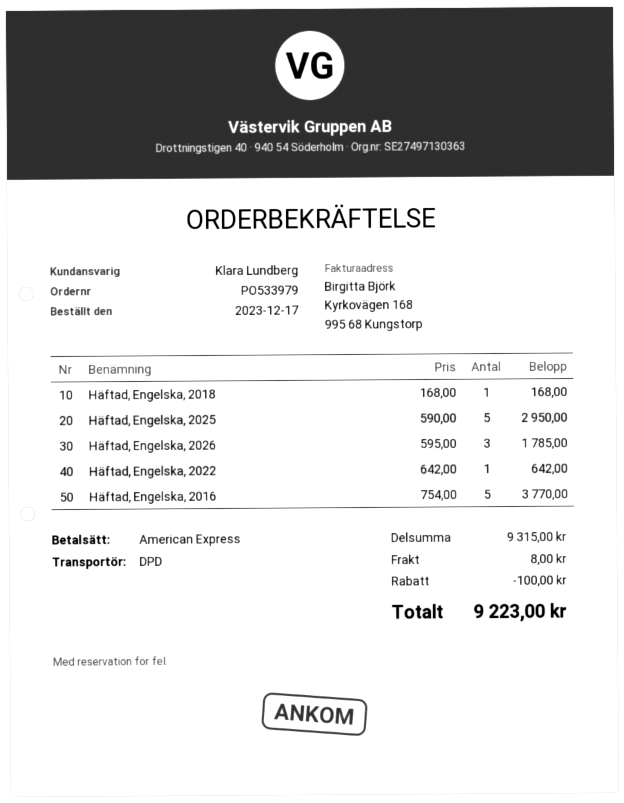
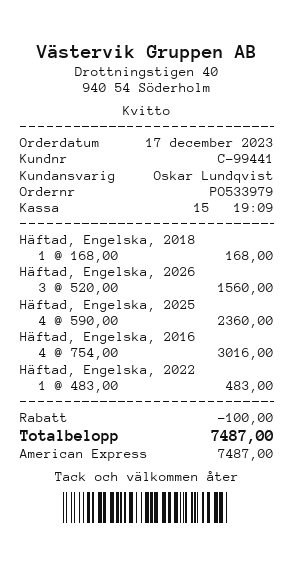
sales rep: Klara Lundberg -> Oskar Lundqvist
Häftad, Engelska, 2025: 5 x 590.00 = 2950.00 -> 4 x 590.00 = 2360.00
Häftad, Engelska, 2026: 3 x 595.00 = 1785.00 -> 3 x 520.00 = 1560.00
Häftad, Engelska, 2022: 1 x 642.00 = 642.00 -> 1 x 483.00 = 483.00
Häftad, Engelska, 2016: 5 x 754.00 = 3770.00 -> 4 x 754.00 = 3016.00
shipping: 8.00 -> none
total: 9223.00 -> 7487.00

